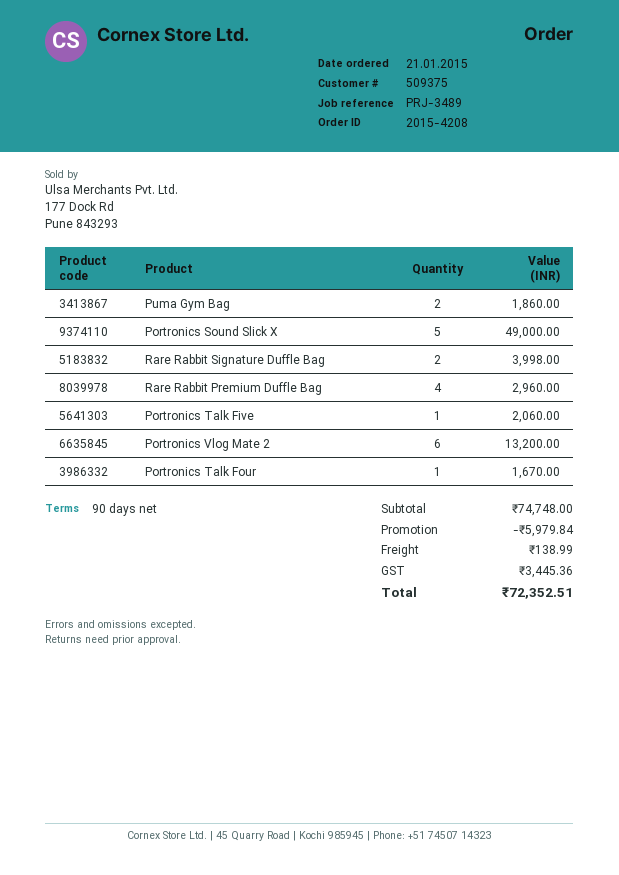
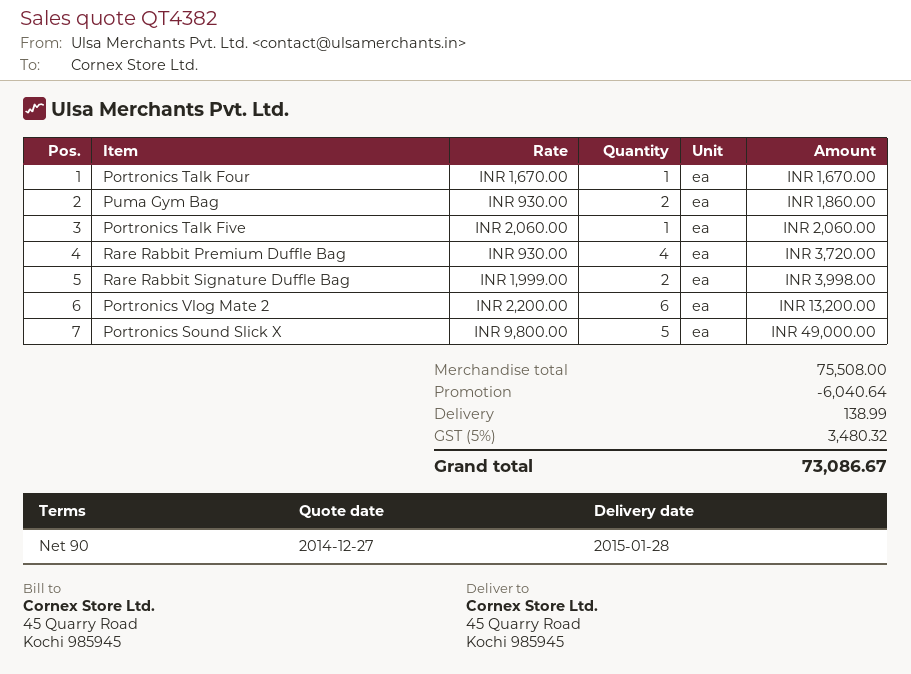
Rare Rabbit Premium Duffle Bag: 4 for 2960.00 -> 4 for 3720.00
subtotal: 74748.00 -> 75508.00
discount: 5979.84 -> 6040.64
tax: 3445.36 -> 3480.32
total: 72352.51 -> 73086.67

